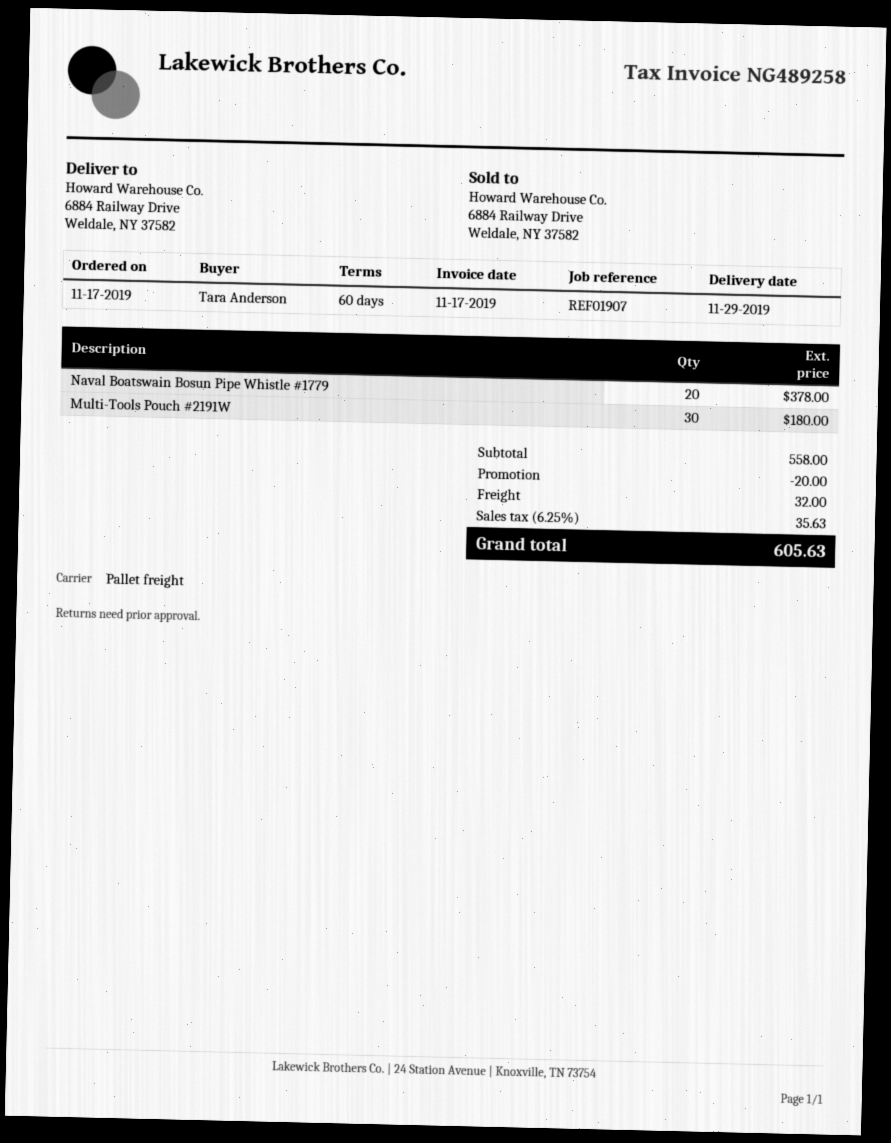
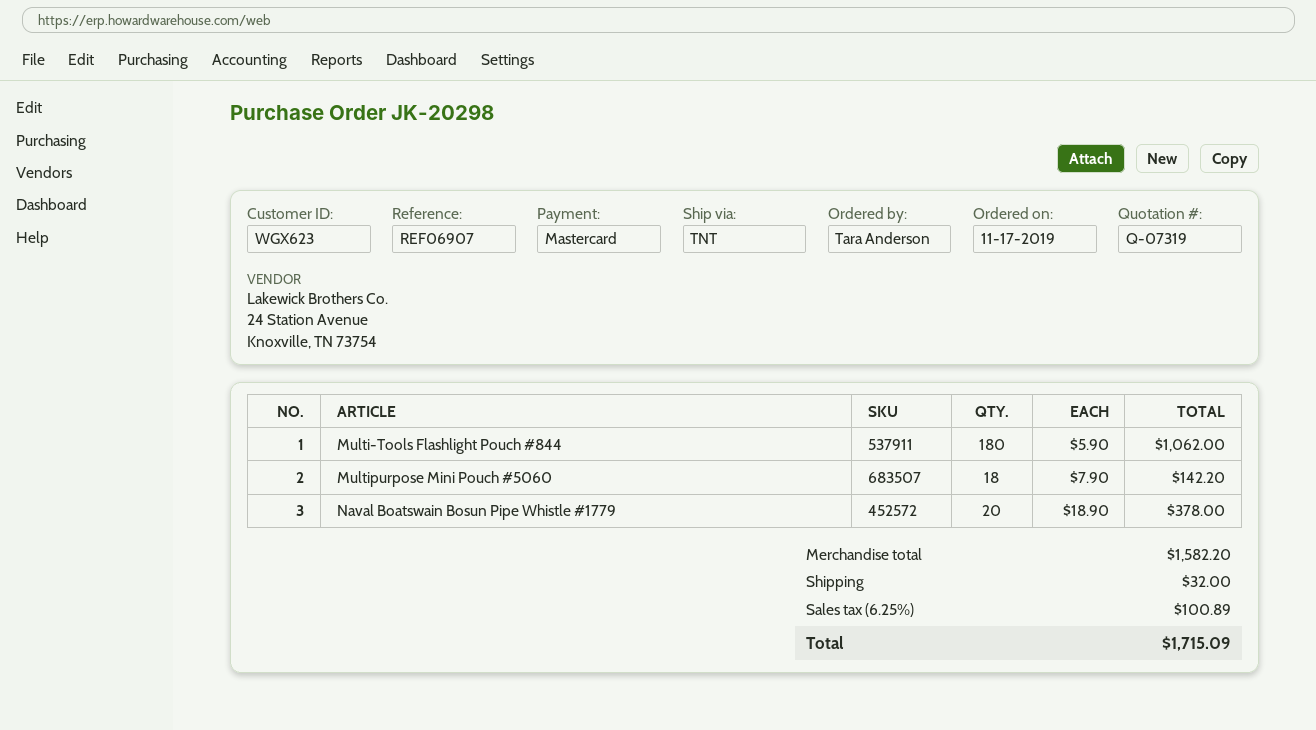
reference: REF01907 -> REF06907
shipping method: pallet freight -> TNT
Multi-Tools Pouch #2191W: 30 for 180.00 -> none
Multi-Tools Flashlight Pouch #844: none -> 180 for 1062.00
Multipurpose Mini Pouch #5060: none -> 18 for 142.20
subtotal: 558.00 -> 1582.20
discount: 20.00 -> none
tax: 6.25% = 35.63 -> 6.25% = 100.89
total: 605.63 -> 1715.09

